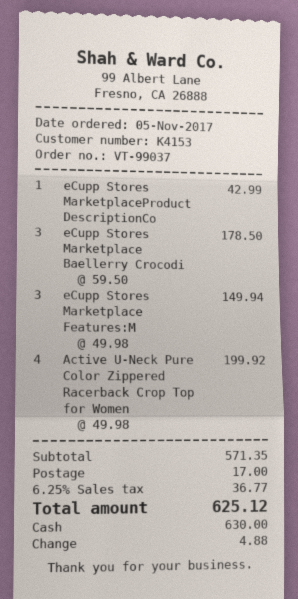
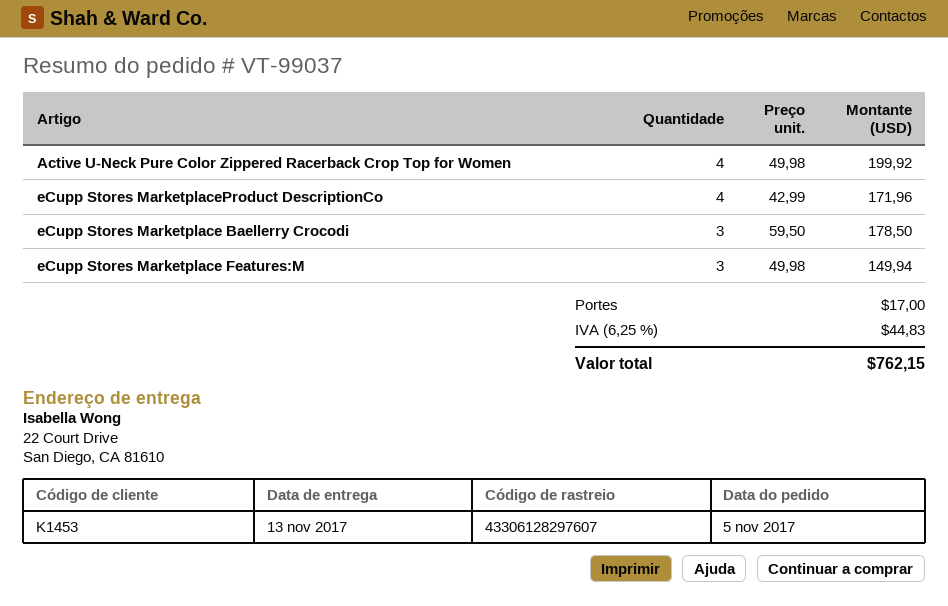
customer number: K4153 -> K1453
eCupp Stores MarketplaceProduct DescriptionCo: 1 x 42.99 = 42.99 -> 4 x 42.99 = 171.96
tax: 6.25% = 36.77 -> 6.25% = 44.83
total: 625.12 -> 762.15

